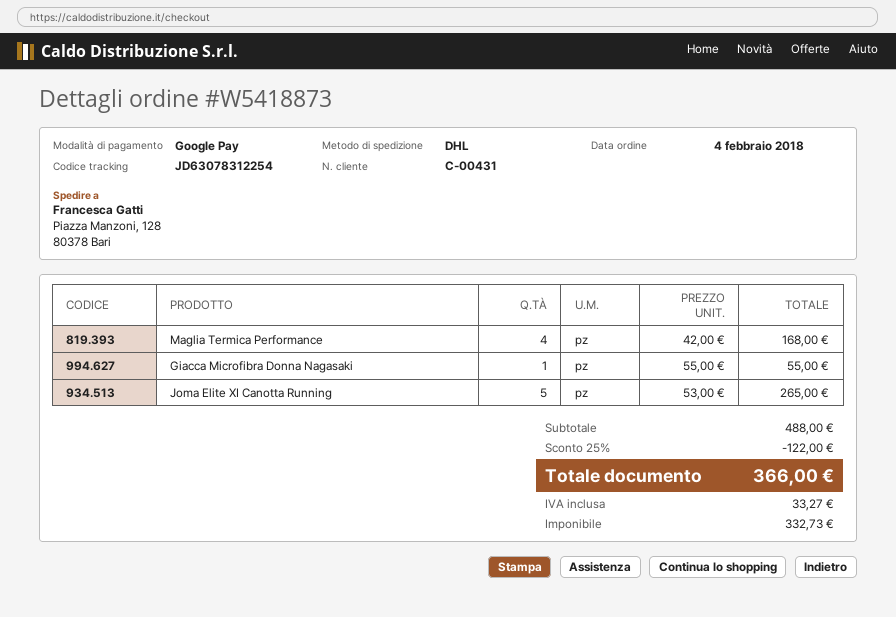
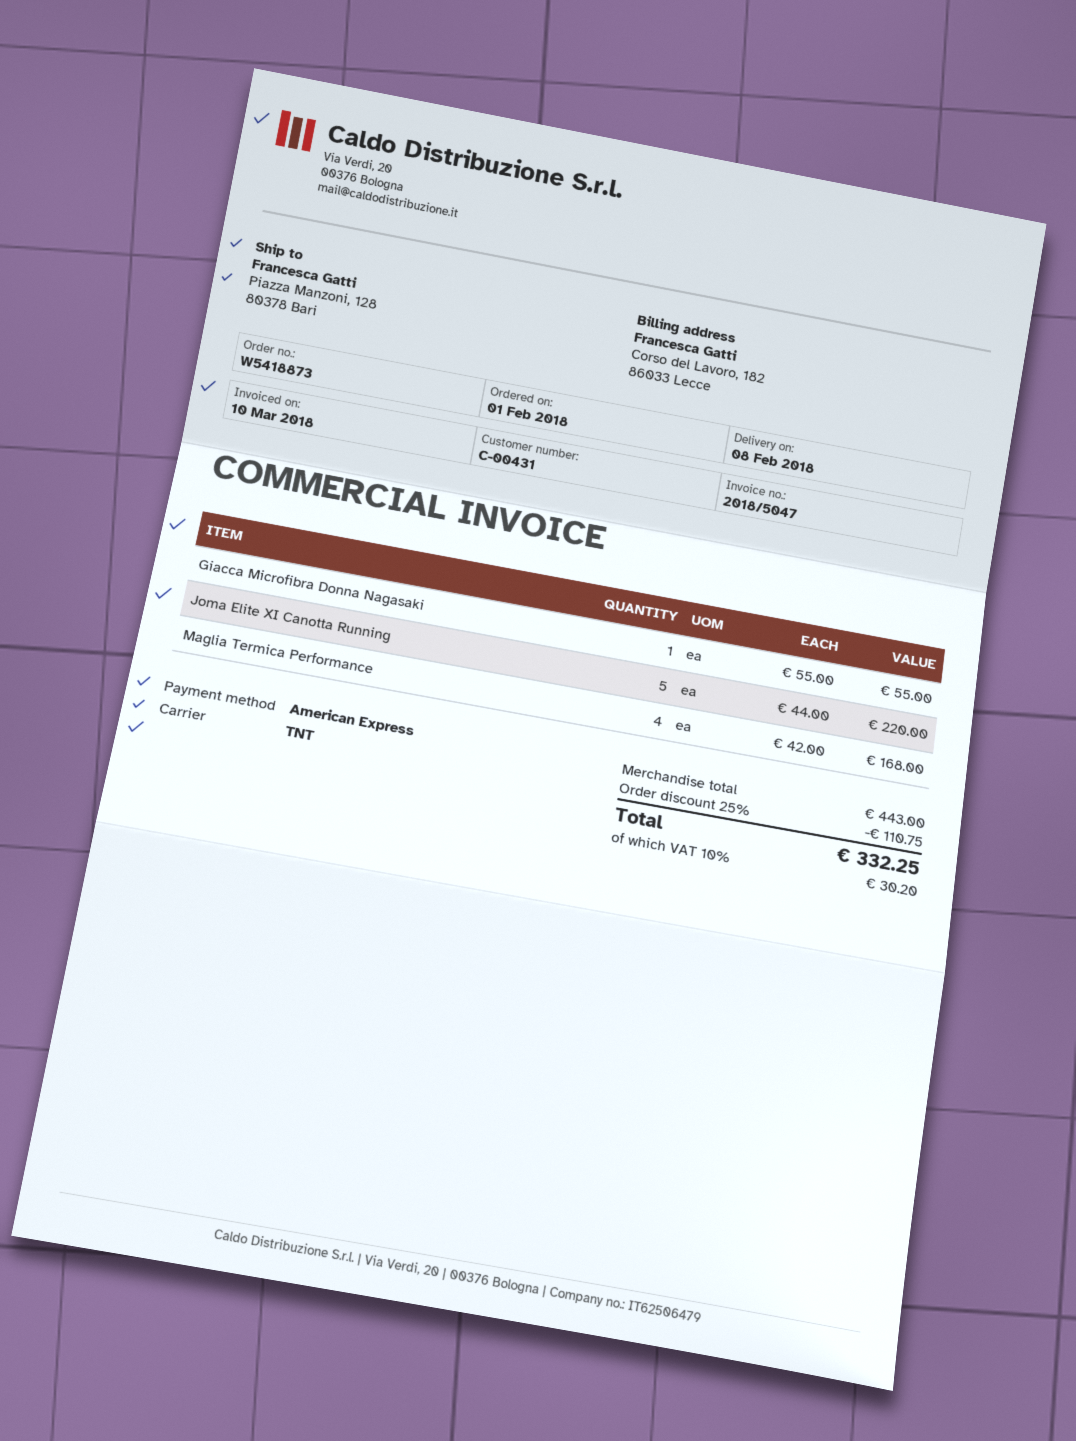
order date: 2018-02-04 -> 2018-02-01
payment method: Google Pay -> American Express
shipping method: DHL -> TNT
Joma Elite XI Canotta Running: 5 x 53.00 = 265.00 -> 5 x 44.00 = 220.00
subtotal: 488.00 -> 443.00
discount: 25% = 122.00 -> 25% = 110.75
tax: 33.27 -> 30.20
total: 366.00 -> 332.25

